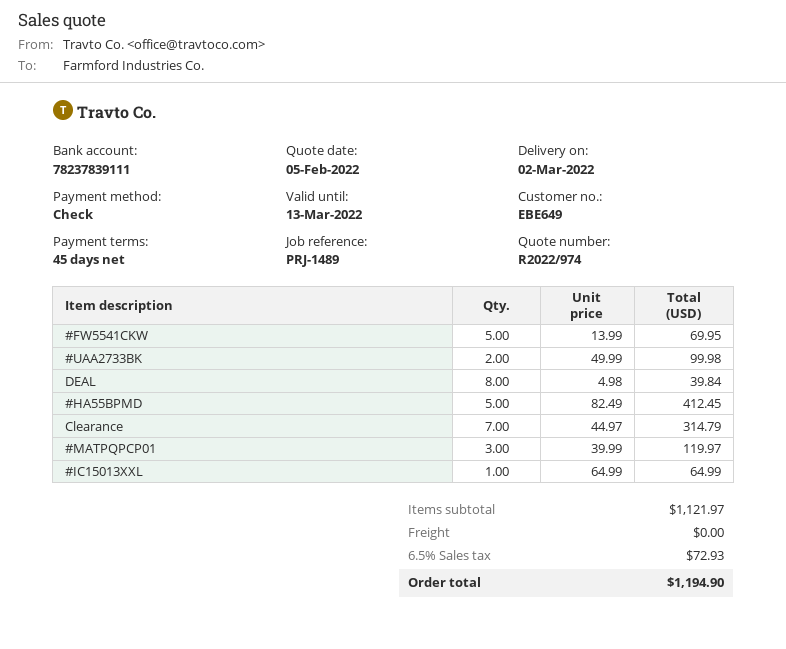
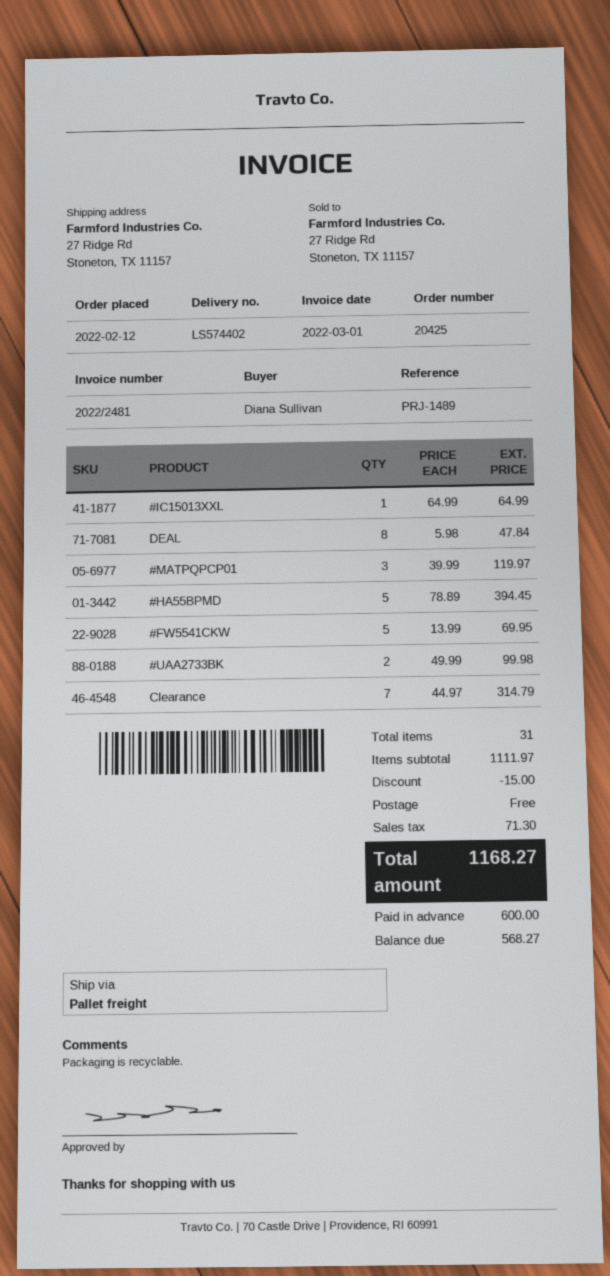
DEAL: 8 x 4.98 = 39.84 -> 8 x 5.98 = 47.84
#HA55BPMD: 5 x 82.49 = 412.45 -> 5 x 78.89 = 394.45
subtotal: 1121.97 -> 1111.97
discount: none -> 15.00
tax: 72.93 -> 71.30
total: 1194.90 -> 1168.27

